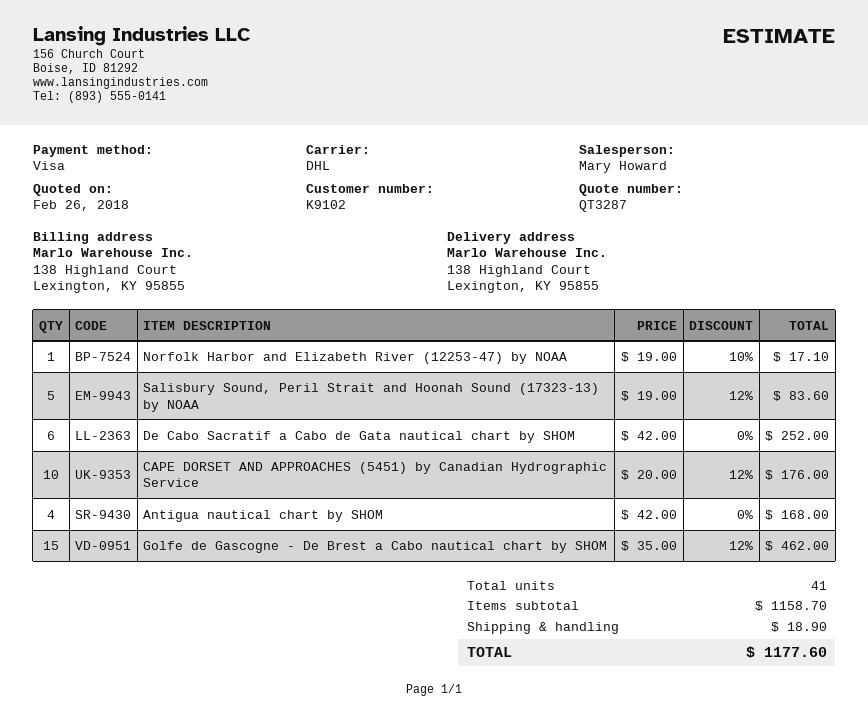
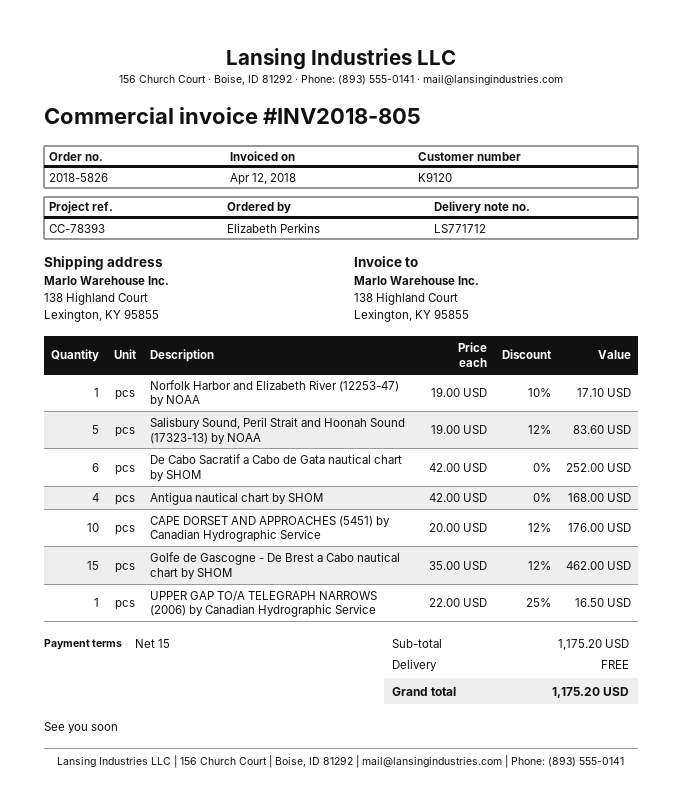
customer number: K9102 -> K9120
UPPER GAP TO/A TELEGRAPH NARROWS (2006) by Canadian Hydrographic Service: none -> 1 x 22.00 - 25% = 16.50
subtotal: 1158.70 -> 1175.20
shipping: 18.90 -> 0.00
total: 1177.60 -> 1175.20

